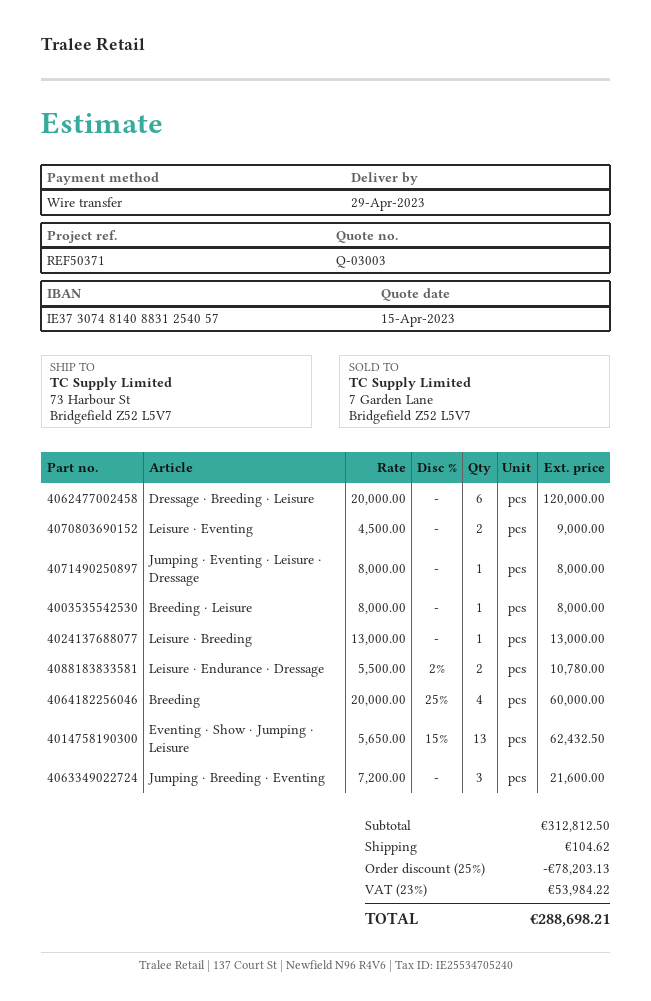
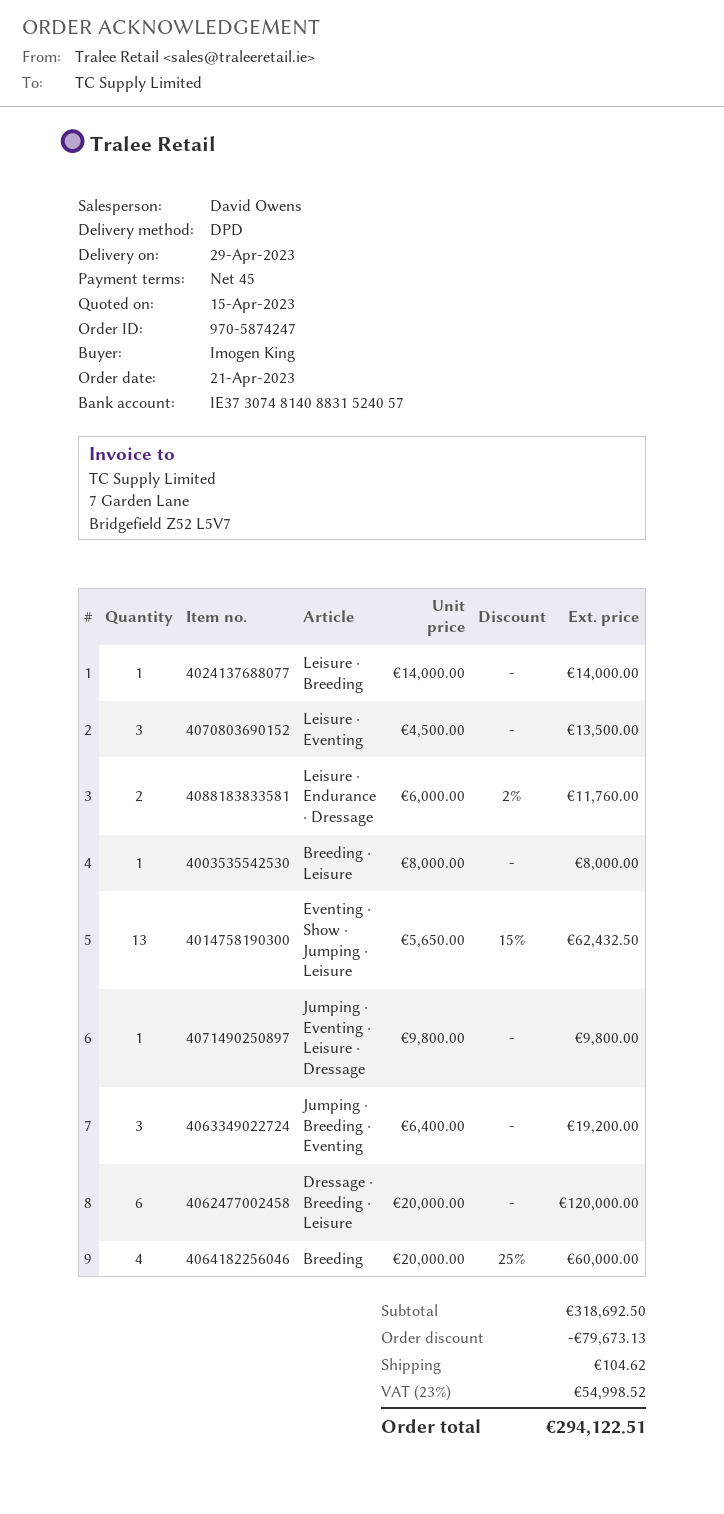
bank account: IE37307481408831254057 -> IE37307481408831524057
Leisure · Eventing: 2 x 4500.00 = 9000.00 -> 3 x 4500.00 = 13500.00
Jumping · Eventing · Leisure · Dressage: 1 x 8000.00 = 8000.00 -> 1 x 9800.00 = 9800.00
Leisure · Breeding: 1 x 13000.00 = 13000.00 -> 1 x 14000.00 = 14000.00
Leisure · Endurance · Dressage: 2 x 5500.00 - 2% = 10780.00 -> 2 x 6000.00 - 2% = 11760.00
Jumping · Breeding · Eventing: 3 x 7200.00 = 21600.00 -> 3 x 6400.00 = 19200.00
subtotal: 312812.50 -> 318692.50
discount: 78203.13 -> 79673.13
tax: 23% = 53984.22 -> 23% = 54998.52
total: 288698.21 -> 294122.51

